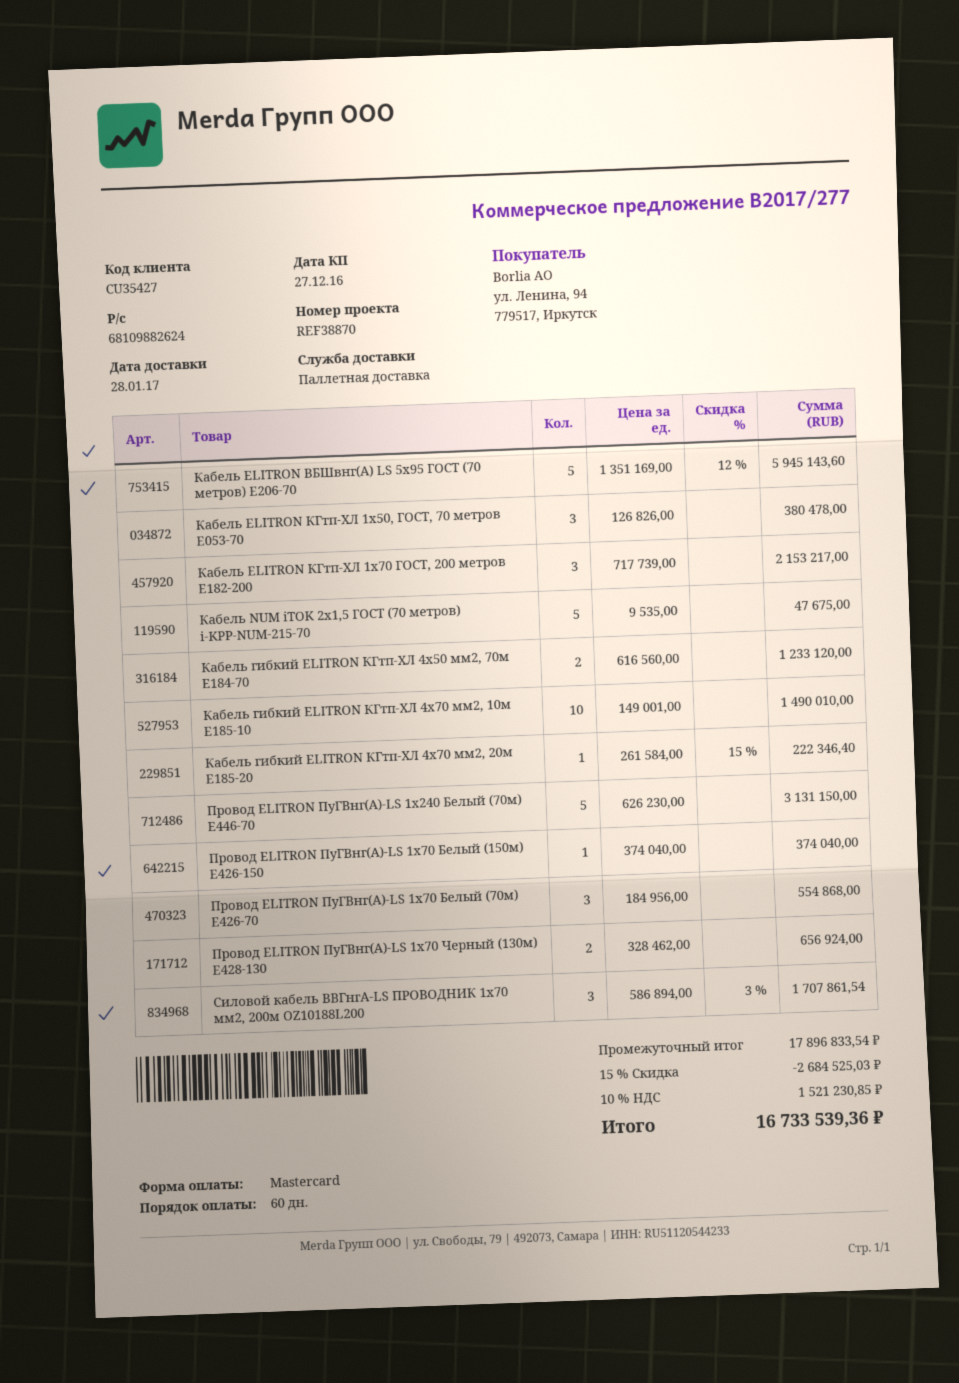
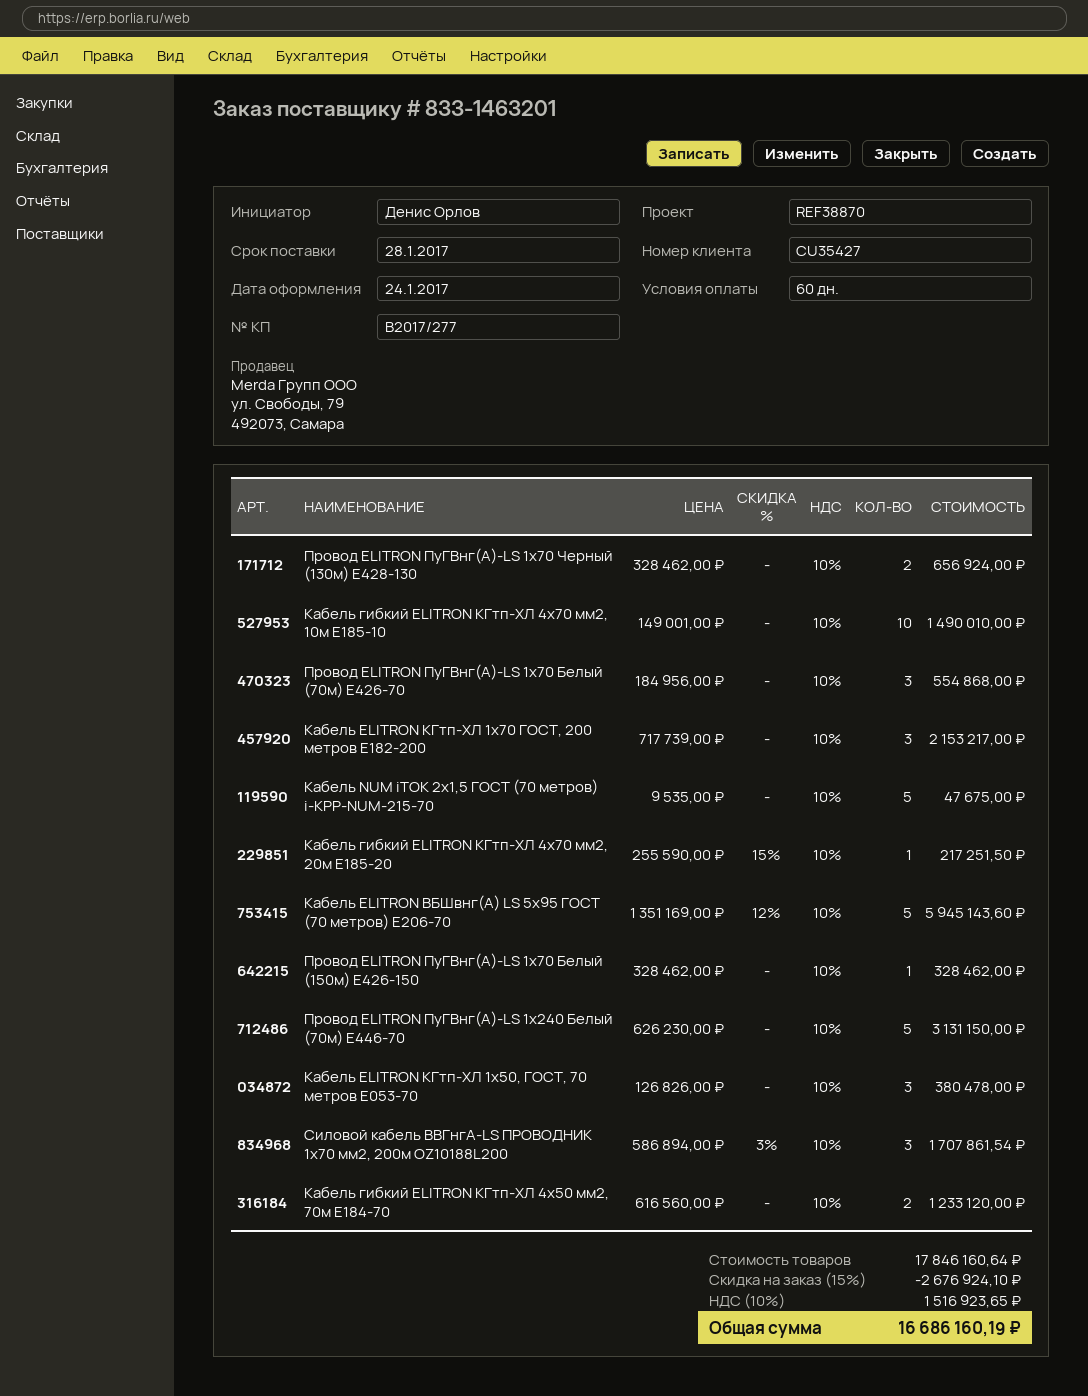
Кабель гибкий ELITRON КГтп-ХЛ 4x70 мм2, 20м E185-20: 1 x 261584.00 - 15% = 222346.40 -> 1 x 255590.00 - 15% = 217251.50
Провод ELITRON ПуГВнг(А)-LS 1х70 Белый (150м) E426-150: 1 x 374040.00 = 374040.00 -> 1 x 328462.00 = 328462.00
subtotal: 17896833.54 -> 17846160.64
discount: 15% = 2684525.03 -> 15% = 2676924.10
tax: 10% = 1521230.85 -> 10% = 1516923.65
total: 16733539.36 -> 16686160.19

